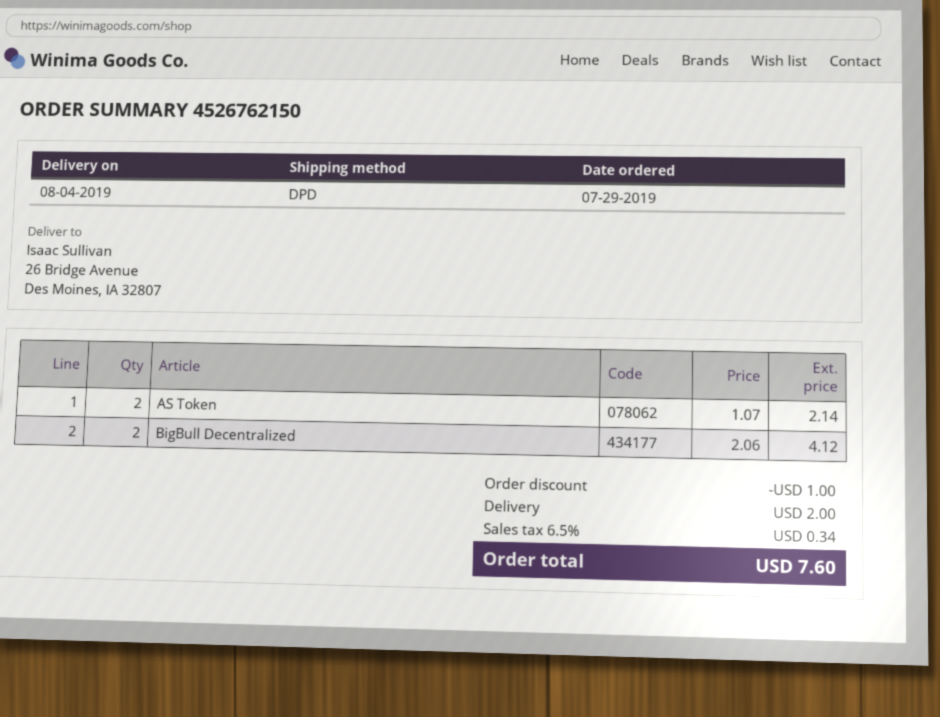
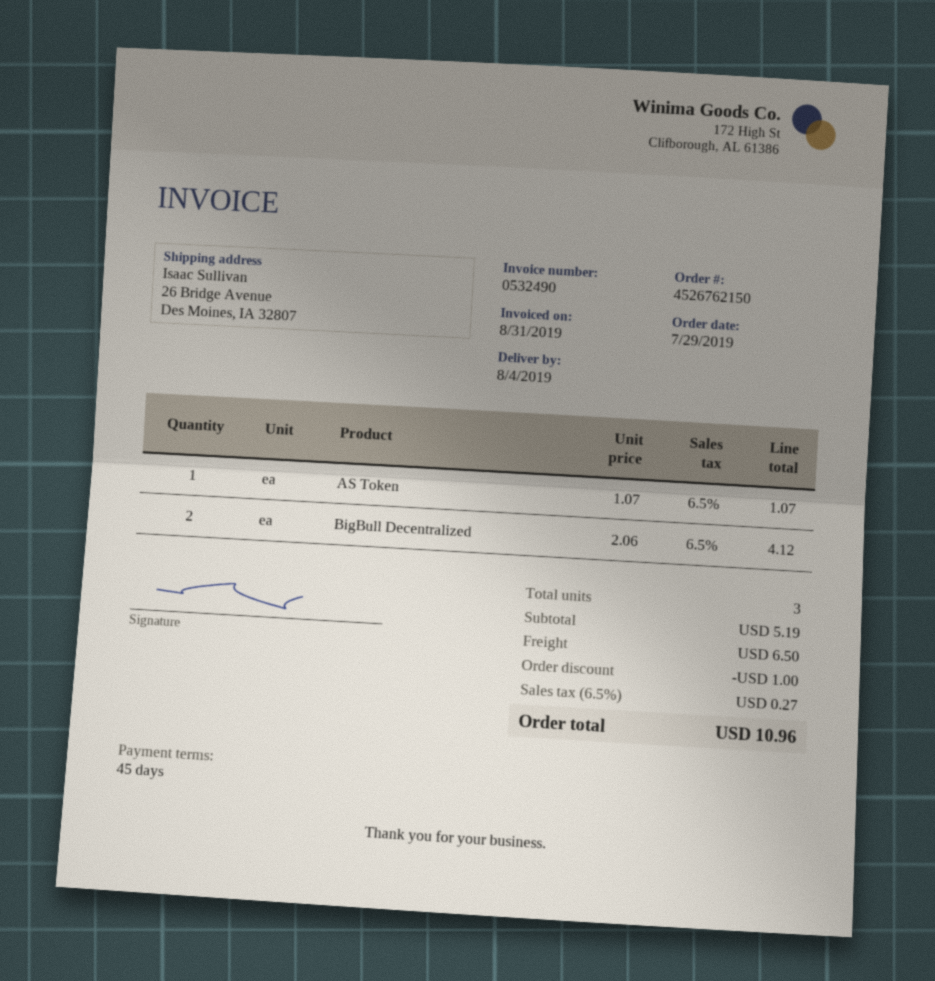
AS Token: 2 x 1.07 = 2.14 -> 1 x 1.07 = 1.07
shipping: 2.00 -> 6.50
tax: 6.5% = 0.34 -> 6.5% = 0.27
total: 7.60 -> 10.96

